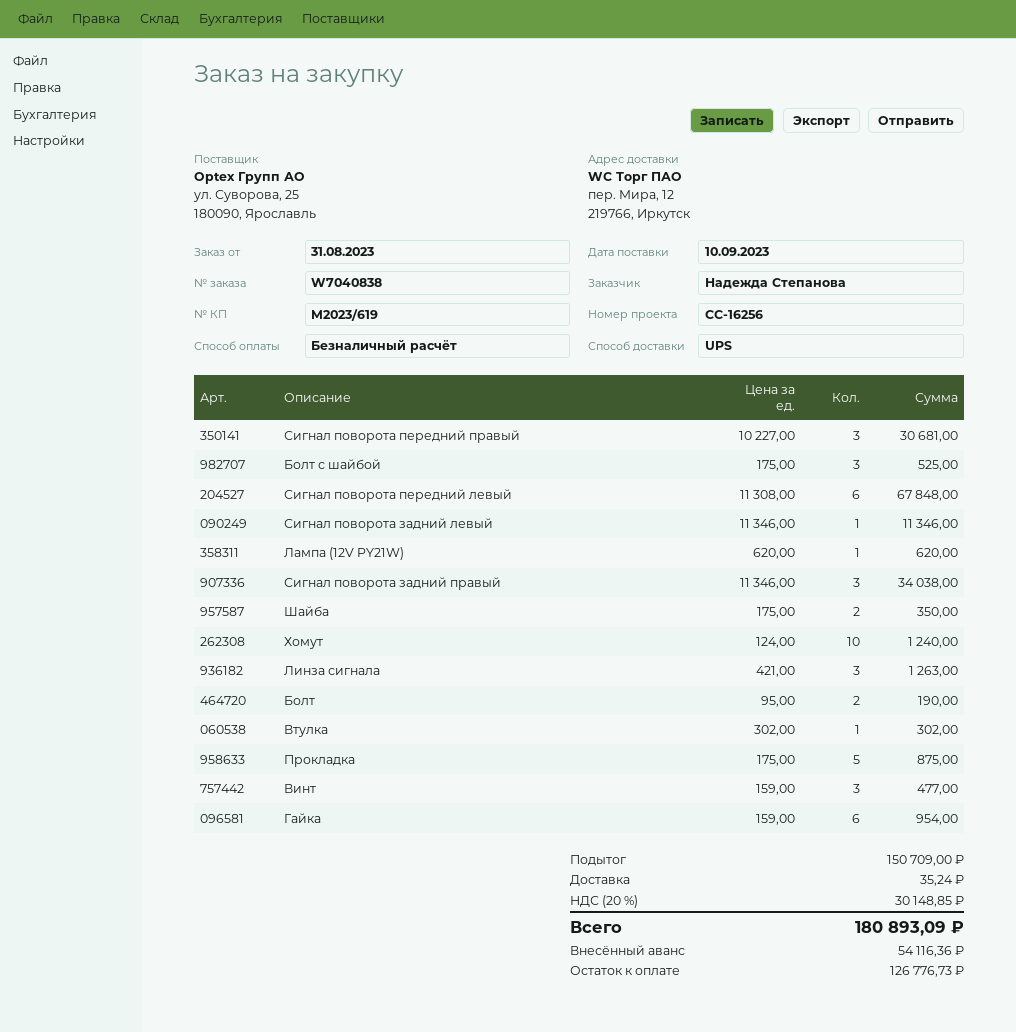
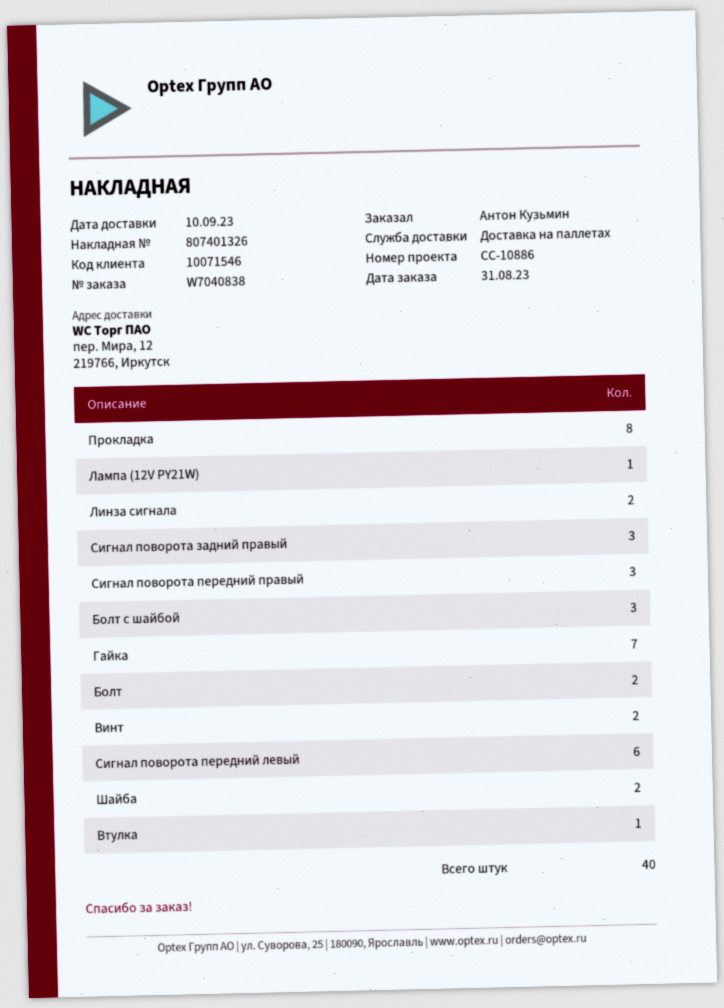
reference: CC-16256 -> CC-10886
ordered by: Надежда Степанова -> Антон Кузьмин
shipping method: UPS -> pallet freight
Сигнал поворота задний левый: 1 -> none
Хомут: 10 -> none
Линза сигнала: 3 -> 2
Прокладка: 5 -> 8
Винт: 3 -> 2
Гайка: 6 -> 7

